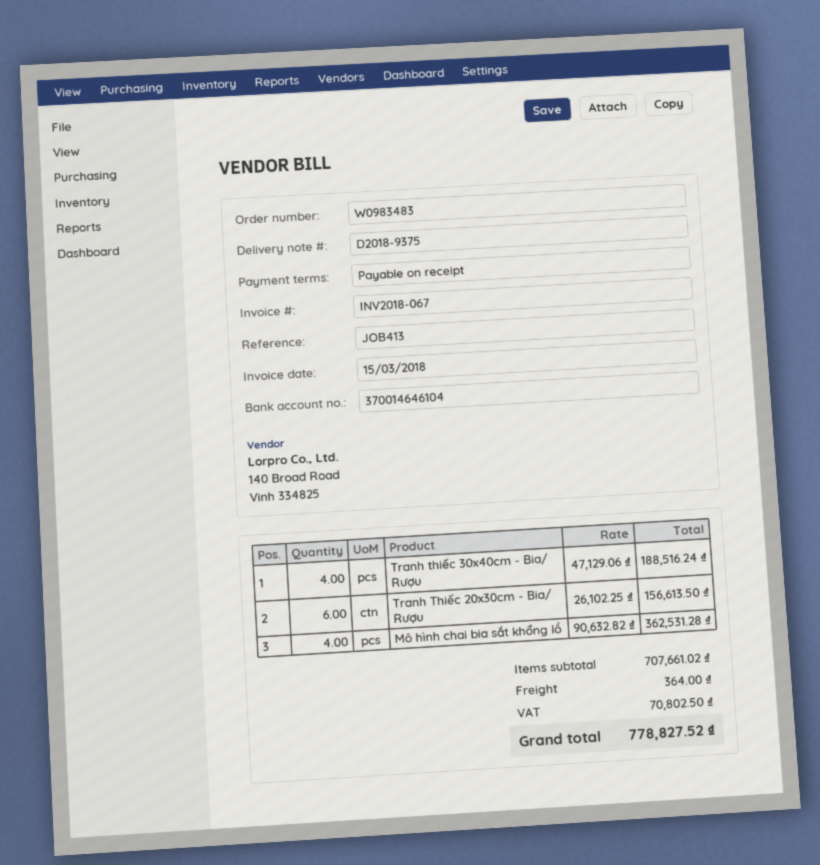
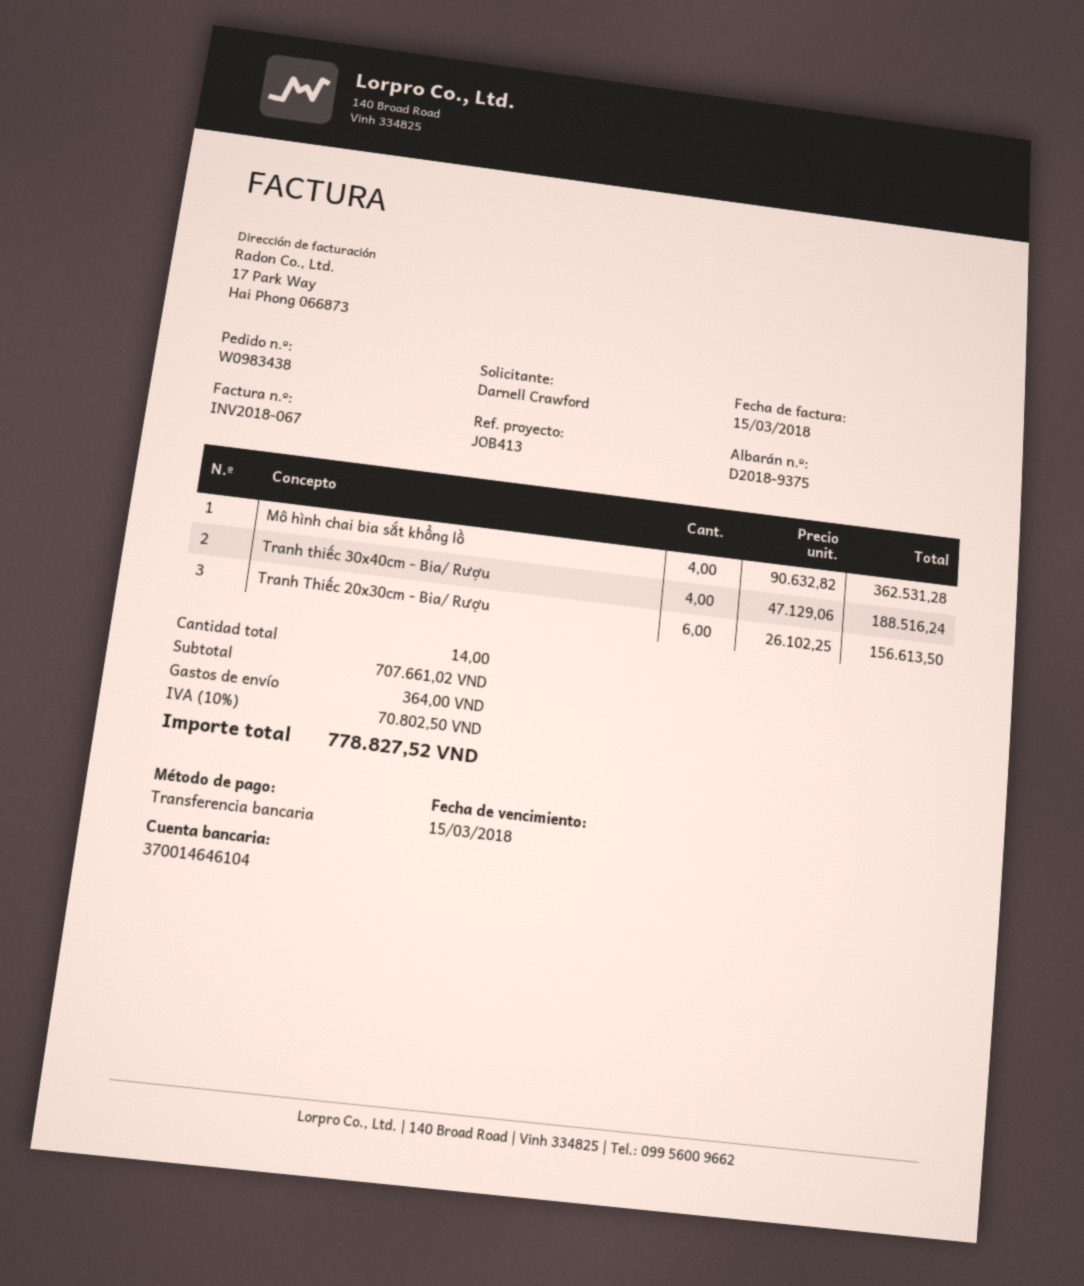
order number: W0983483 -> W0983438

